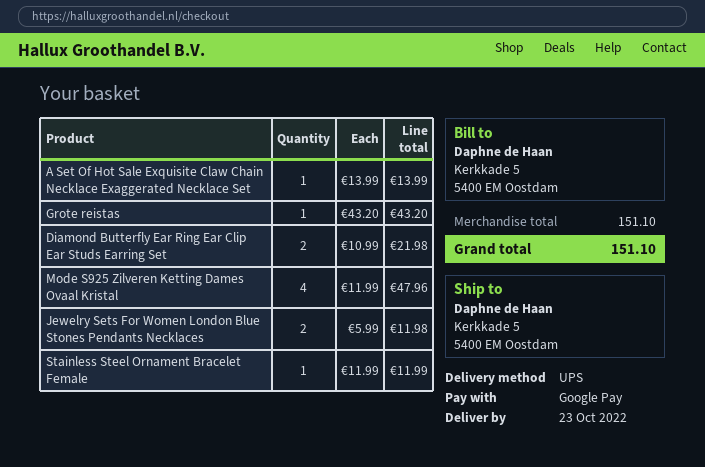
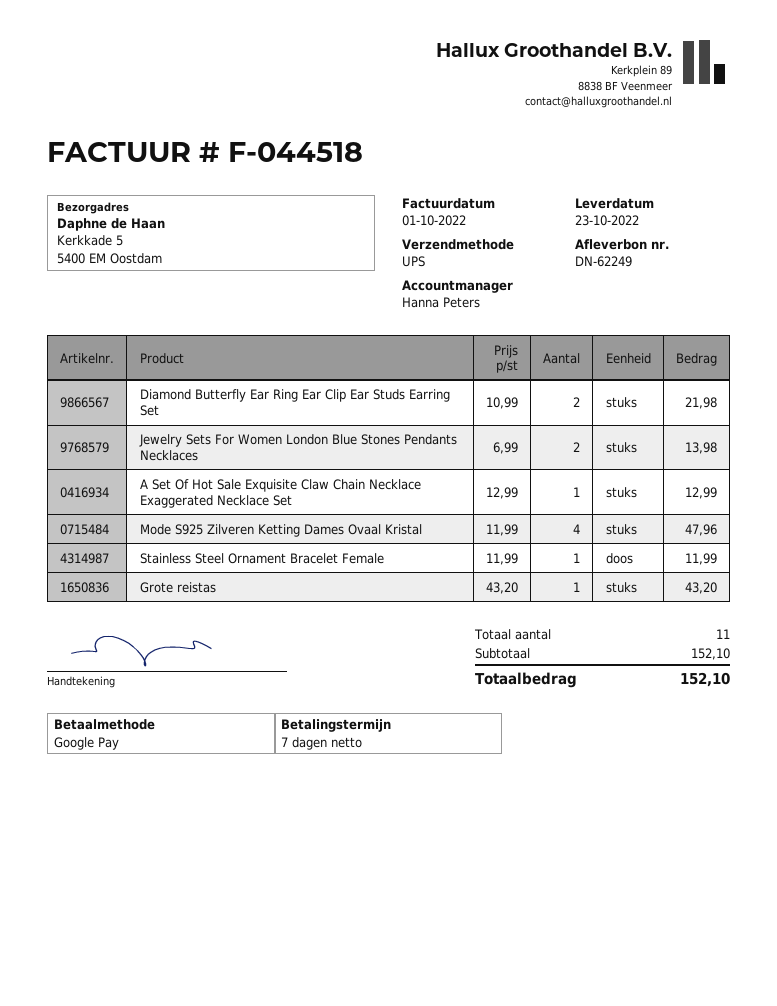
A Set Of Hot Sale Exquisite Claw Chain Necklace Exaggerated Necklace Set: 1 x 13.99 = 13.99 -> 1 x 12.99 = 12.99
Jewelry Sets For Women London Blue Stones Pendants Necklaces: 2 x 5.99 = 11.98 -> 2 x 6.99 = 13.98
subtotal: 151.10 -> 152.10
total: 151.10 -> 152.10

